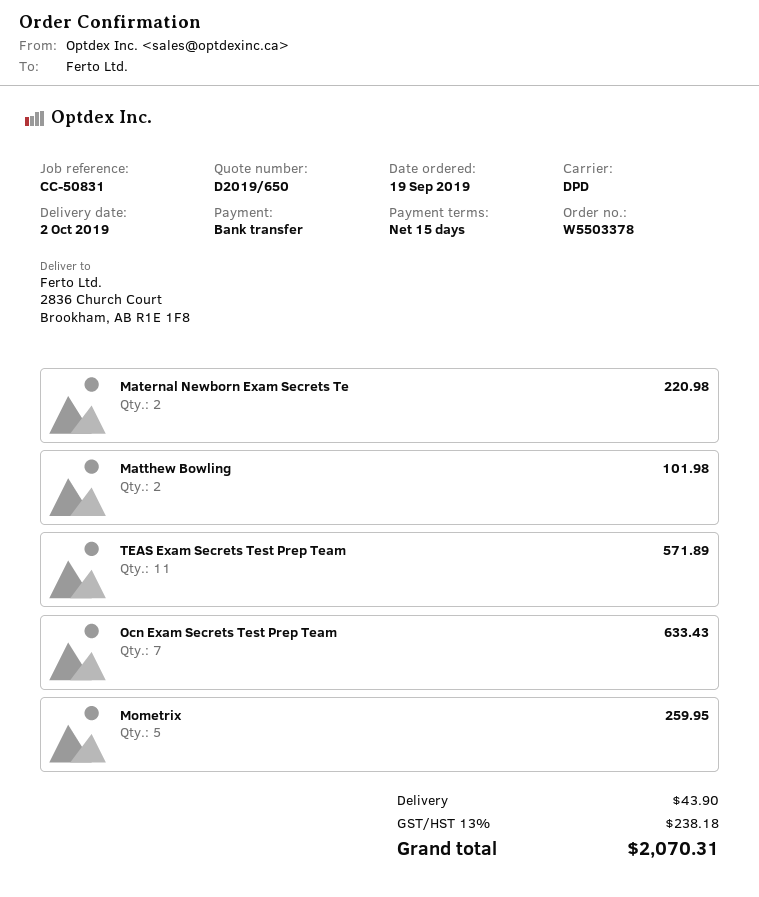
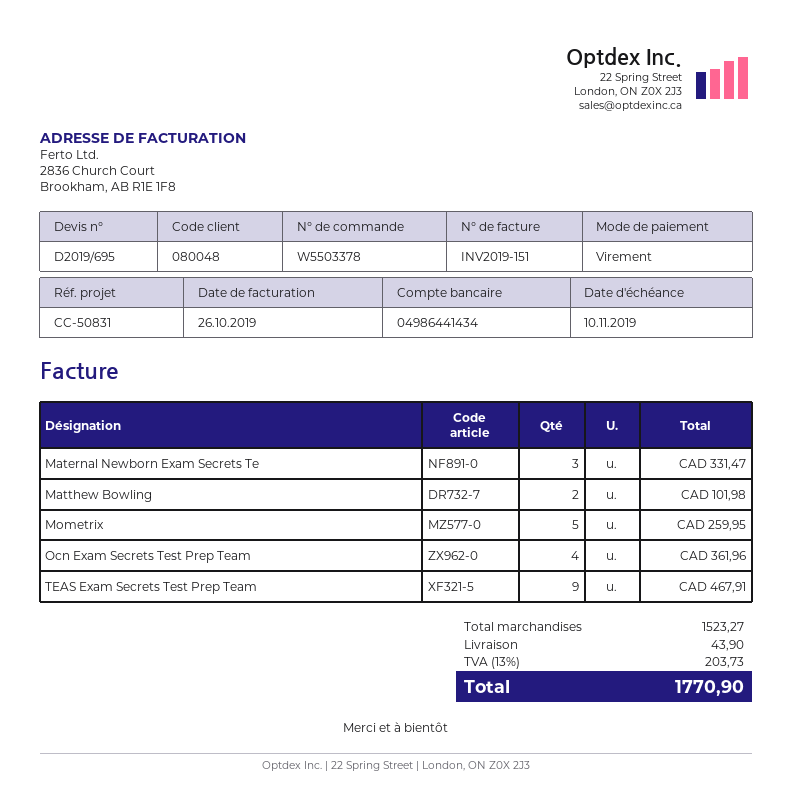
quote number: D2019/650 -> D2019/695
Maternal Newborn Exam Secrets Te: 2 for 220.98 -> 3 for 331.47
TEAS Exam Secrets Test Prep Team: 11 for 571.89 -> 9 for 467.91
Ocn Exam Secrets Test Prep Team: 7 for 633.43 -> 4 for 361.96
tax: 13% = 238.18 -> 13% = 203.73
total: 2070.31 -> 1770.90

